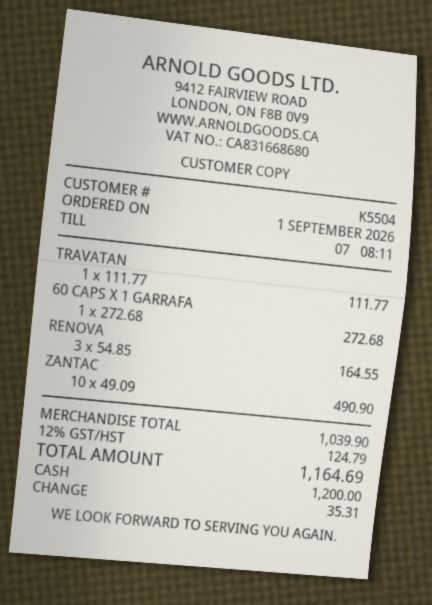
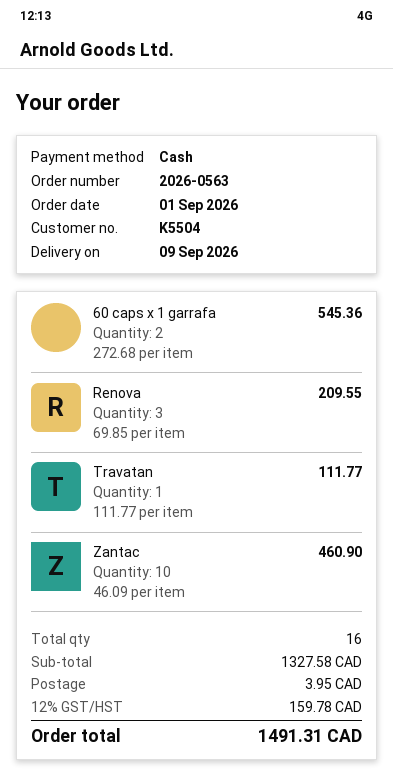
60 CAPS X 1 GARRAFA: 1 x 272.68 = 272.68 -> 2 x 272.68 = 545.36
RENOVA: 3 x 54.85 = 164.55 -> 3 x 69.85 = 209.55
ZANTAC: 10 x 49.09 = 490.90 -> 10 x 46.09 = 460.90
subtotal: 1039.90 -> 1327.58
shipping: none -> 3.95
tax: 12% = 124.79 -> 12% = 159.78
total: 1164.69 -> 1491.31

